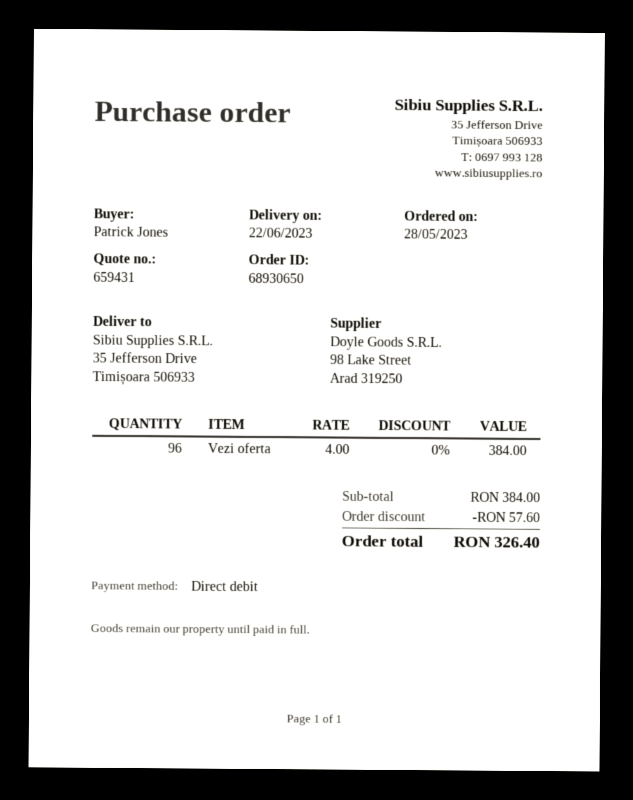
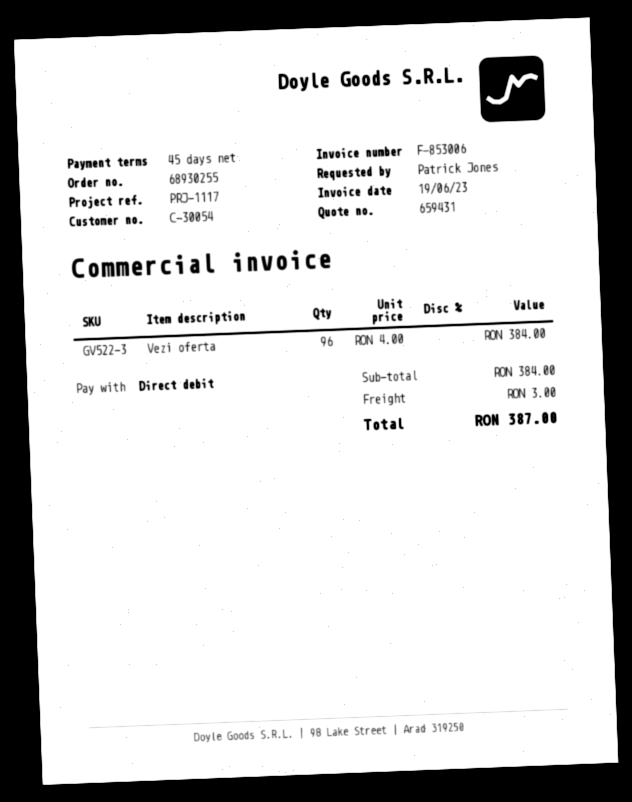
order number: 68930650 -> 68930255
discount: 57.60 -> none
shipping: none -> 3.00
total: 326.40 -> 387.00

